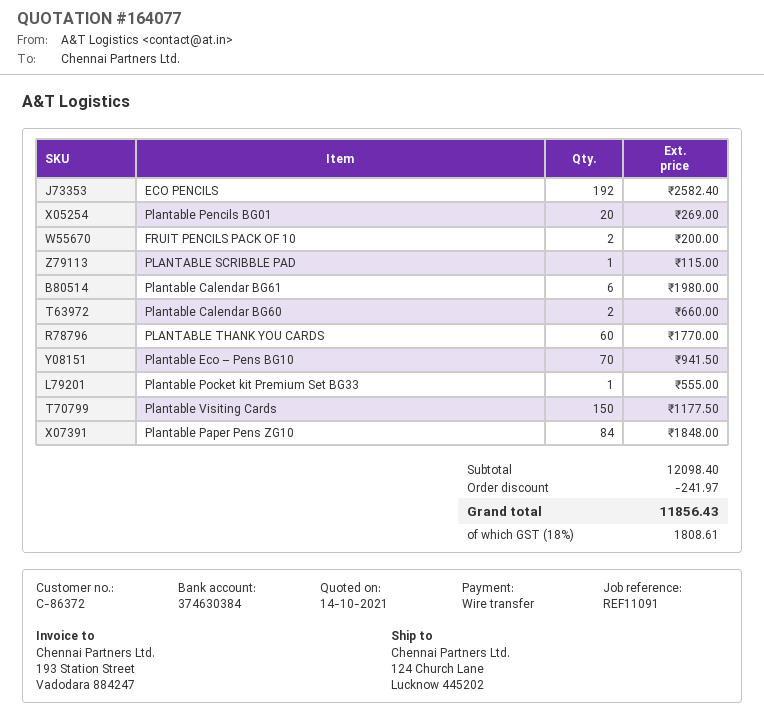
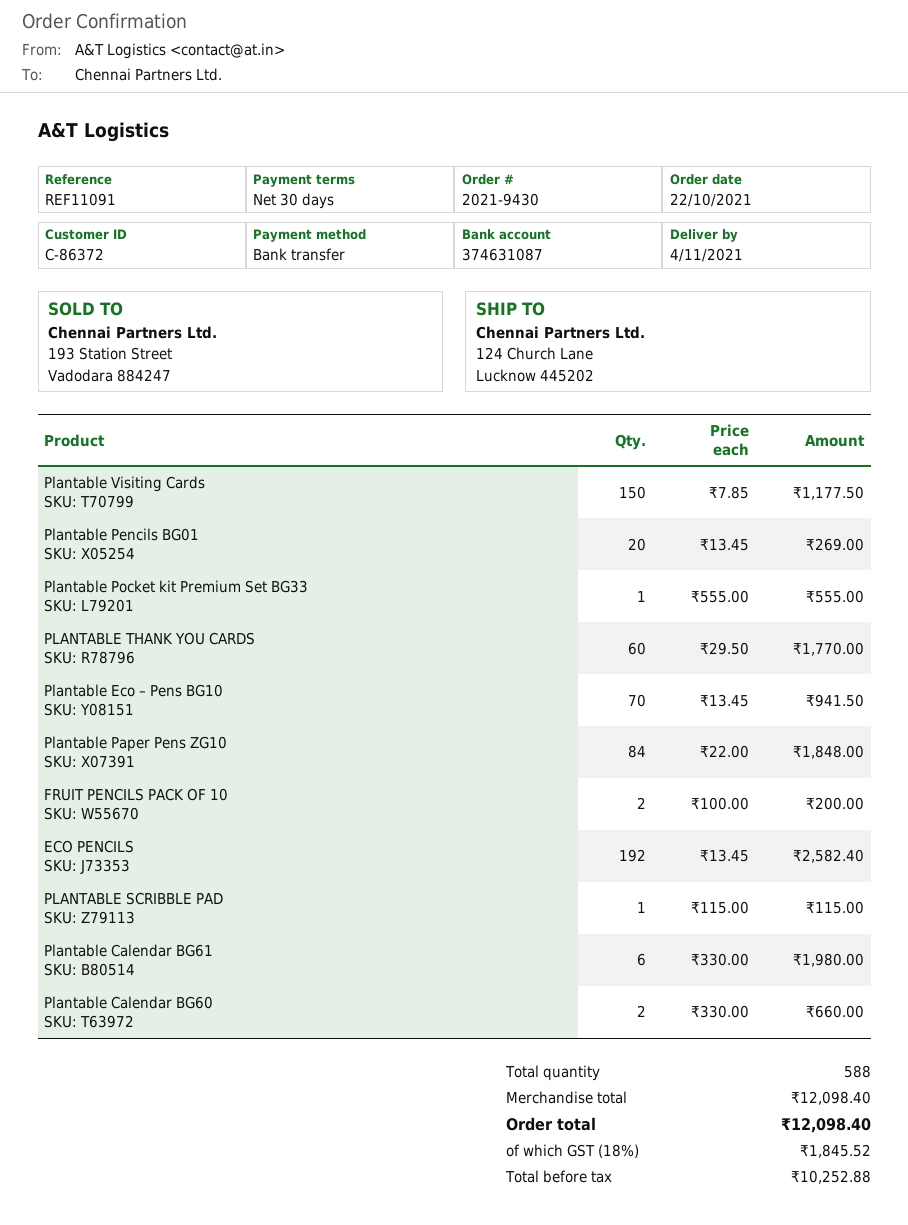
bank account: 374630384 -> 374631087
discount: 241.97 -> none
tax: 18% = 1808.61 -> 18% = 1845.52
total: 11856.43 -> 12098.40

